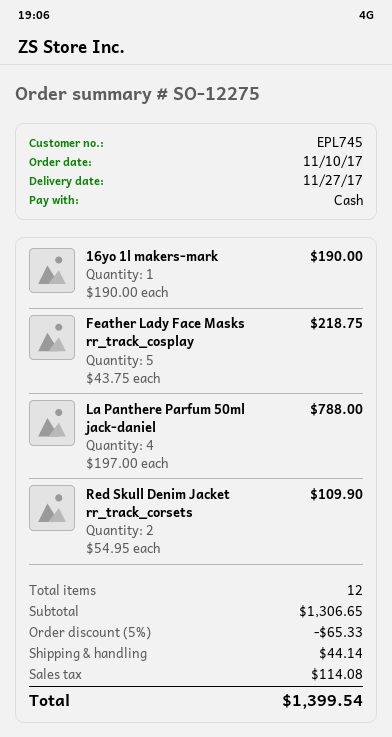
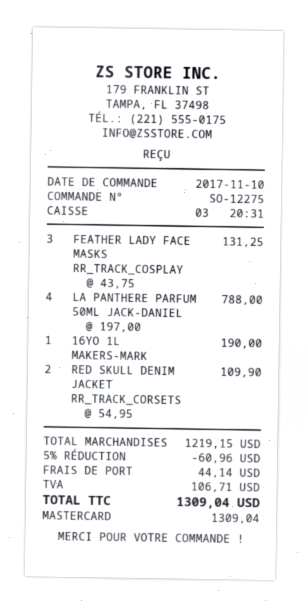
payment method: cash -> Mastercard
Feather Lady Face Masks rr_track_cosplay: 5 x 43.75 = 218.75 -> 3 x 43.75 = 131.25
subtotal: 1306.65 -> 1219.15
discount: 5% = 65.33 -> 5% = 60.96
tax: 114.08 -> 106.71
total: 1399.54 -> 1309.04

